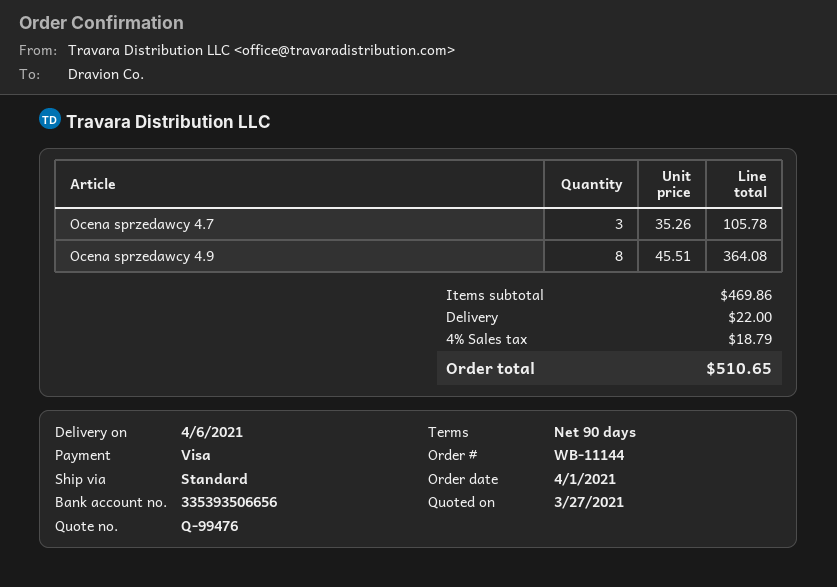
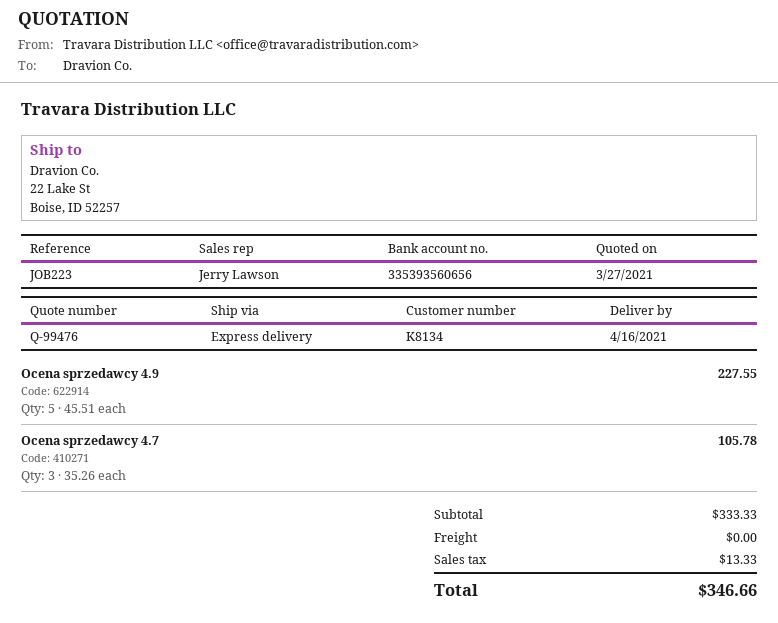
delivery date: 2021-04-06 -> 2021-04-16
bank account: 335393506656 -> 335393560656
shipping method: standard -> express
Ocena sprzedawcy 4.9: 8 x 45.51 = 364.08 -> 5 x 45.51 = 227.55
subtotal: 469.86 -> 333.33
shipping: 22.00 -> 0.00
tax: 18.79 -> 13.33
total: 510.65 -> 346.66

